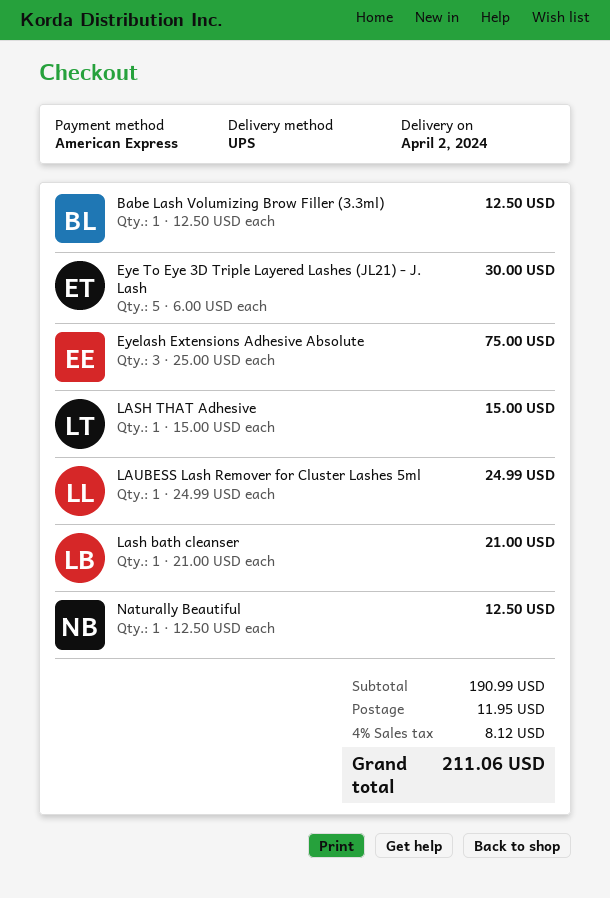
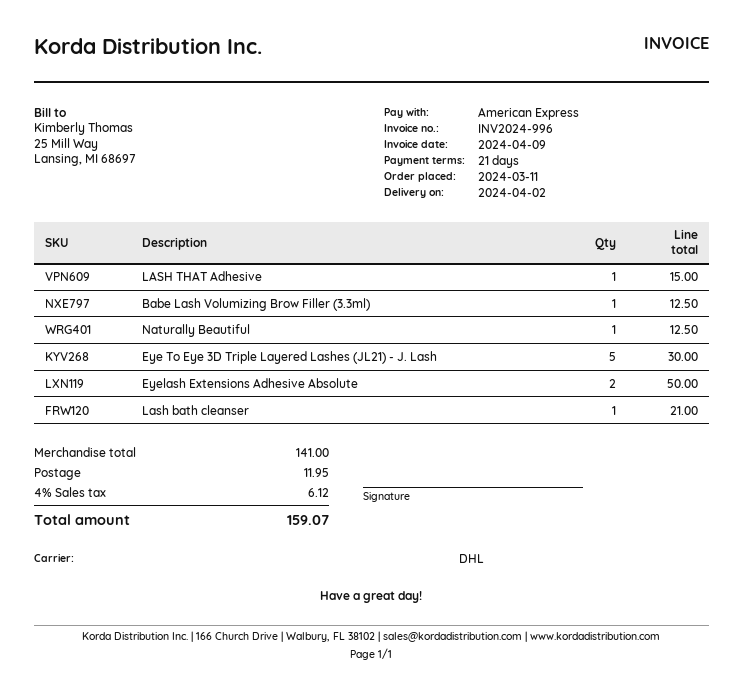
shipping method: UPS -> DHL
Eyelash Extensions Adhesive Absolute: 3 for 75.00 -> 2 for 50.00
LAUBESS Lash Remover for Cluster Lashes 5ml: 1 for 24.99 -> none
subtotal: 190.99 -> 141.00
tax: 4% = 8.12 -> 4% = 6.12
total: 211.06 -> 159.07

